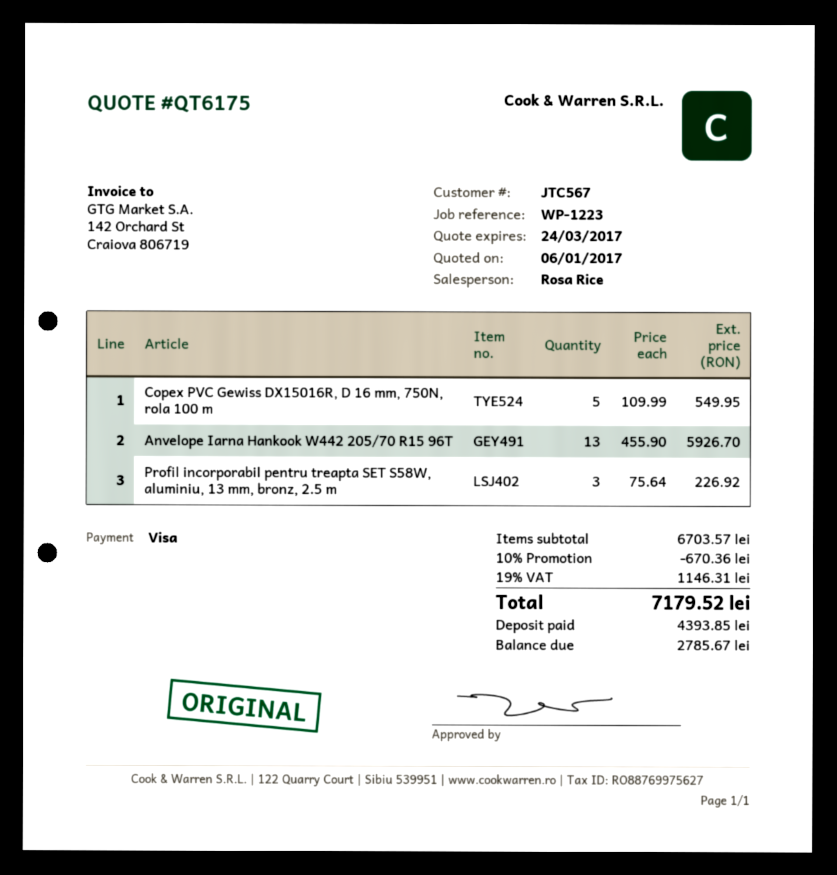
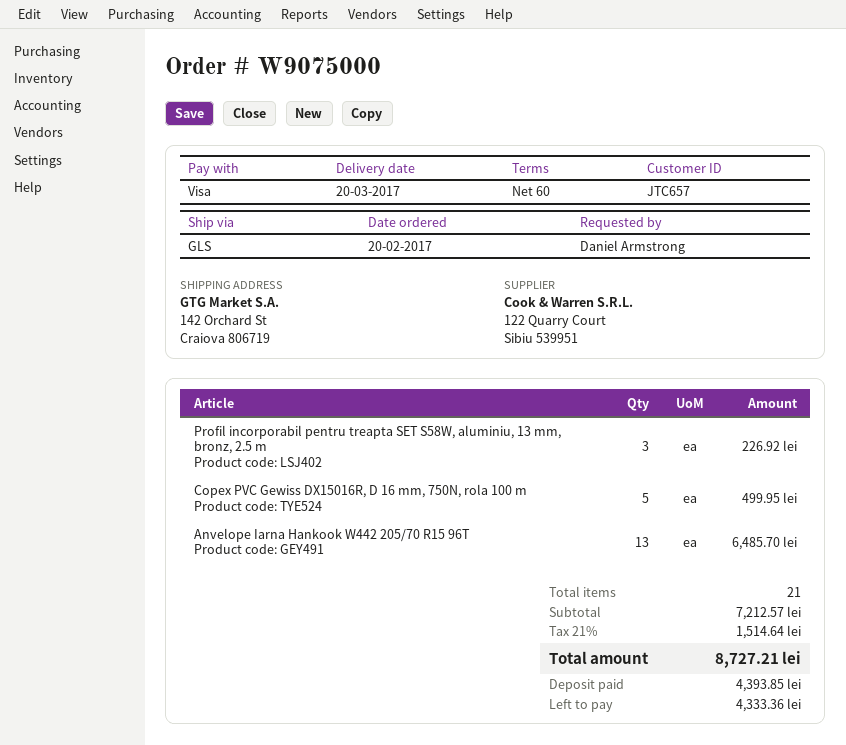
customer number: JTC567 -> JTC657
Copex PVC Gewiss DX15016R, D 16 mm, 750N, rola 100 m: 5 for 549.95 -> 5 for 499.95
Anvelope Iarna Hankook W442 205/70 R15 96T: 13 for 5926.70 -> 13 for 6485.70
subtotal: 6703.57 -> 7212.57
discount: 10% = 670.36 -> none
tax: 19% = 1146.31 -> 21% = 1514.64
total: 7179.52 -> 8727.21
balance: 2785.67 -> 4333.36

